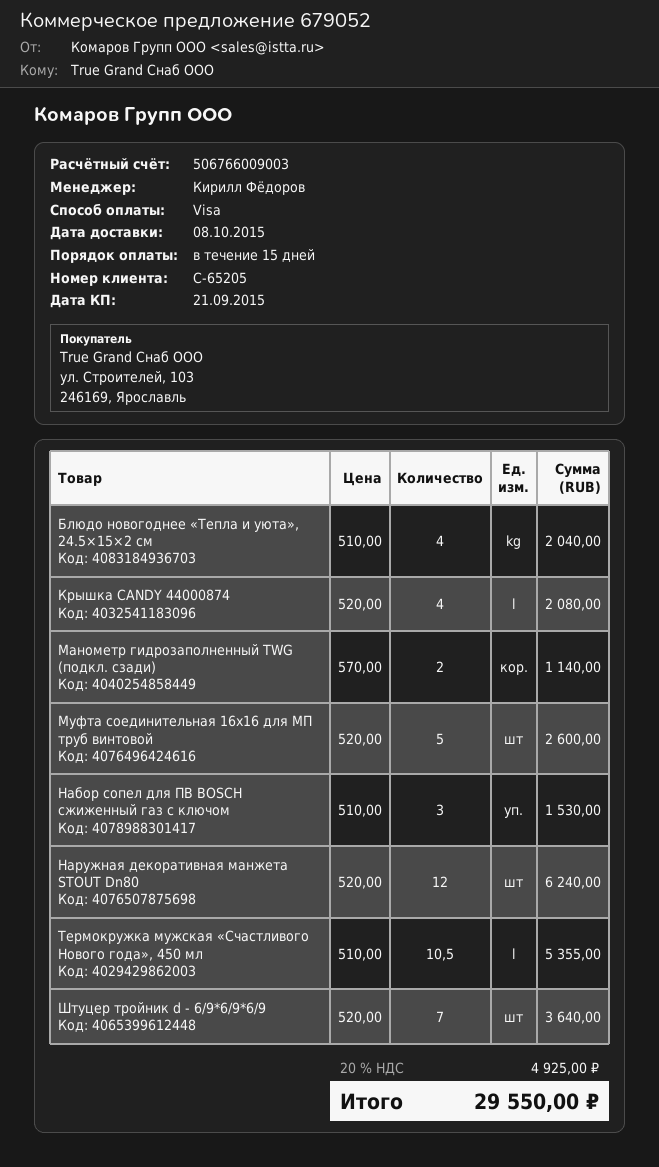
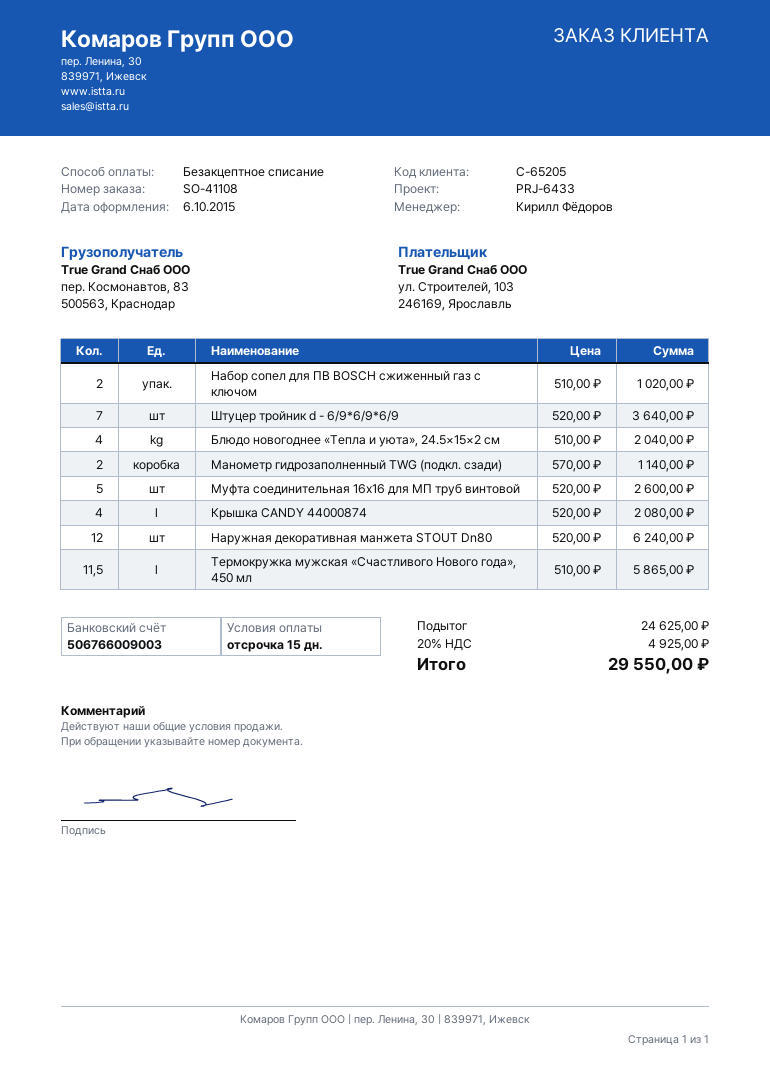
payment method: Visa -> direct debit
Набор сопел для ПВ BOSCH сжиженный газ с ключом: 3 x 510.00 = 1530.00 -> 2 x 510.00 = 1020.00
Термокружка мужская «Счастливого Нового года», 450 мл: 10.5 x 510.00 = 5355.00 -> 11.5 x 510.00 = 5865.00

